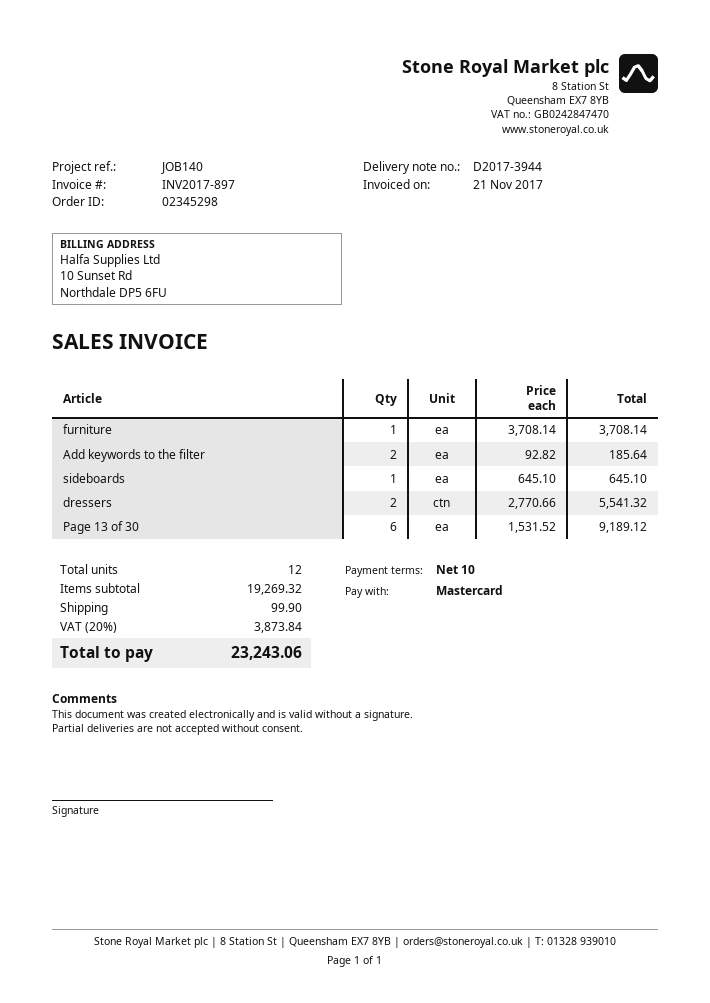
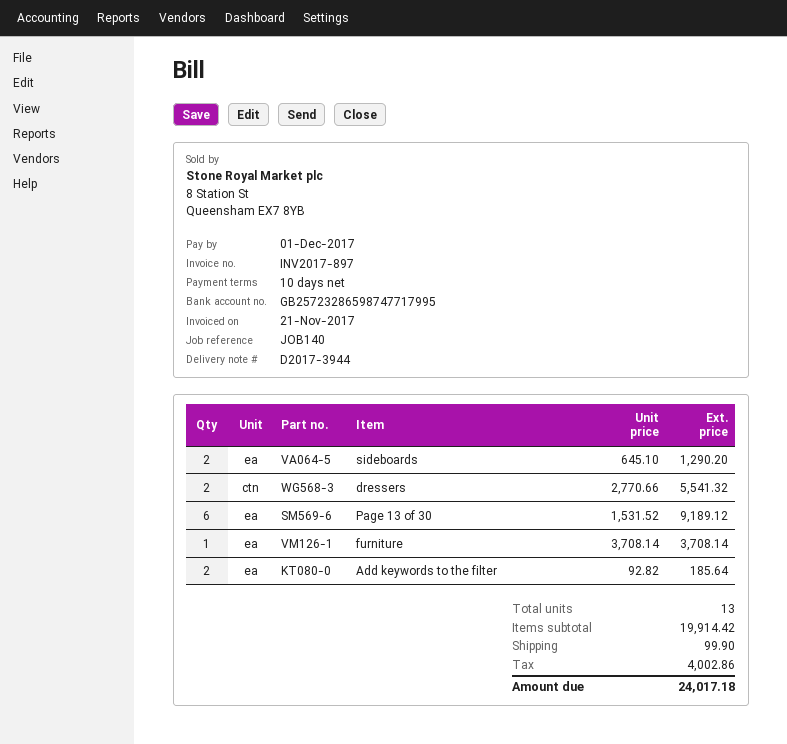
sideboards: 1 x 645.10 = 645.10 -> 2 x 645.10 = 1290.20
total quantity: 12 -> 13
subtotal: 19269.32 -> 19914.42
tax: 3873.84 -> 4002.86
total: 23243.06 -> 24017.18

